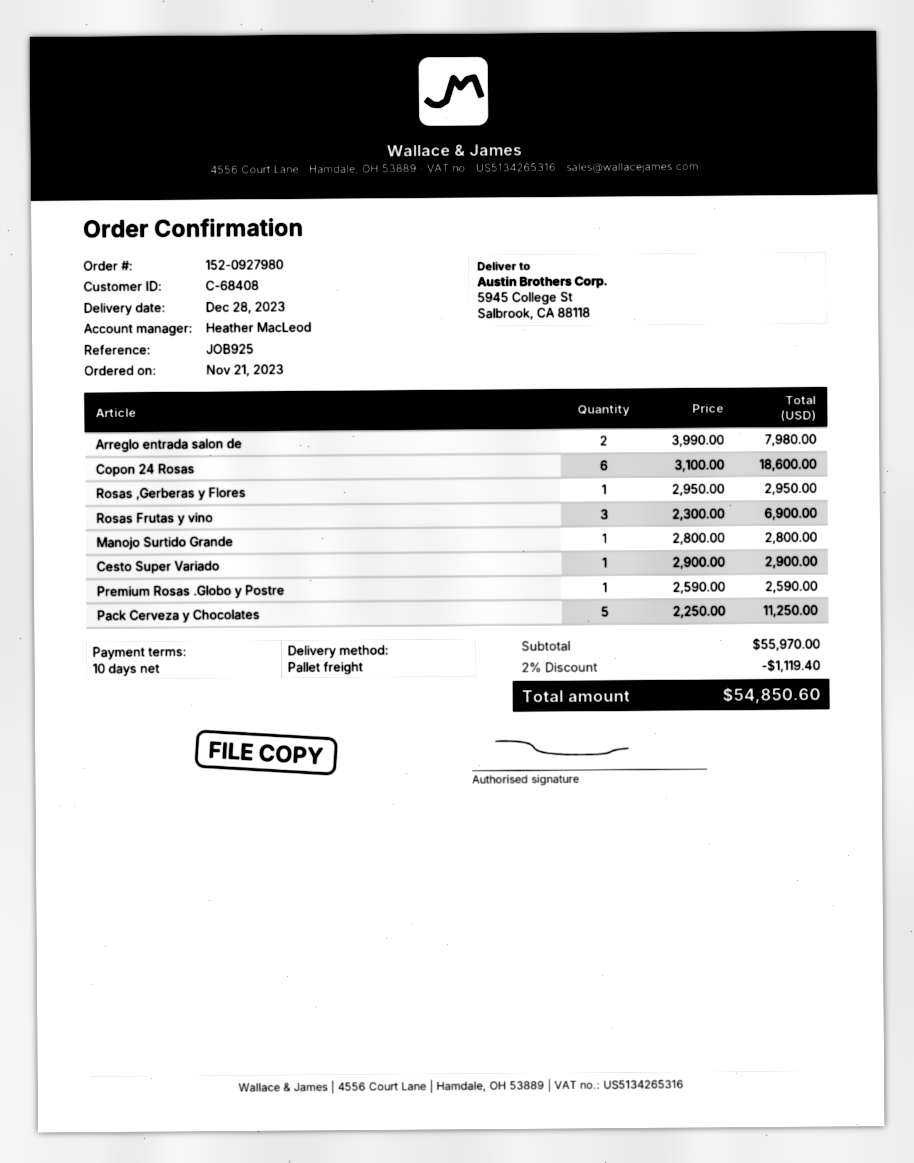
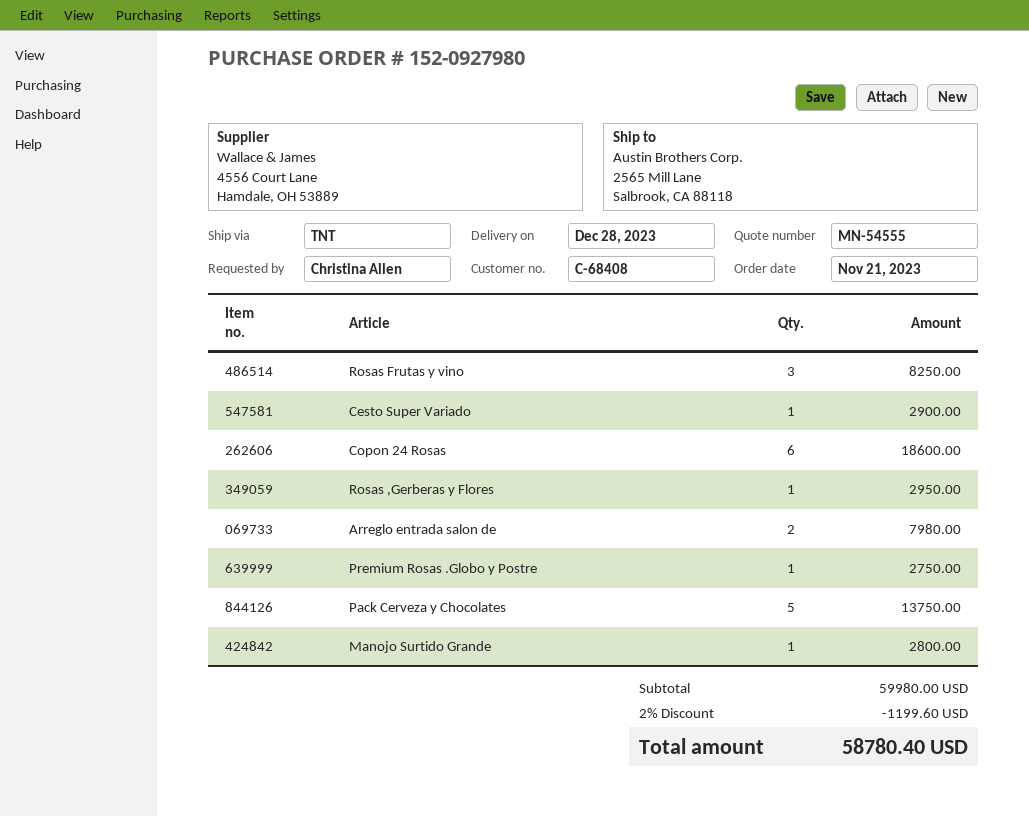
shipping method: pallet freight -> TNT
ship to: 5945 College St, Salbrook, CA 88118 -> 2565 Mill Lane, Salbrook, CA 88118
Rosas Frutas y vino: 3 for 6900.00 -> 3 for 8250.00
Premium Rosas .Globo y Postre: 1 for 2590.00 -> 1 for 2750.00
Pack Cerveza y Chocolates: 5 for 11250.00 -> 5 for 13750.00
subtotal: 55970.00 -> 59980.00
discount: 2% = 1119.40 -> 2% = 1199.60
total: 54850.60 -> 58780.40

